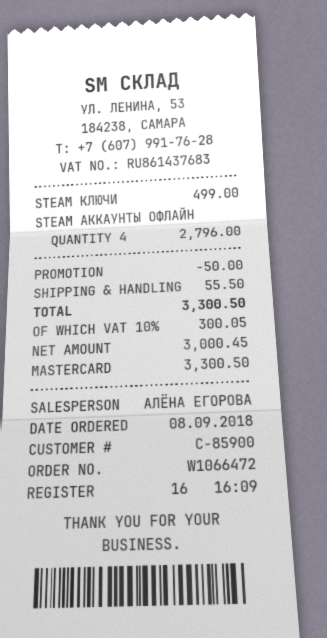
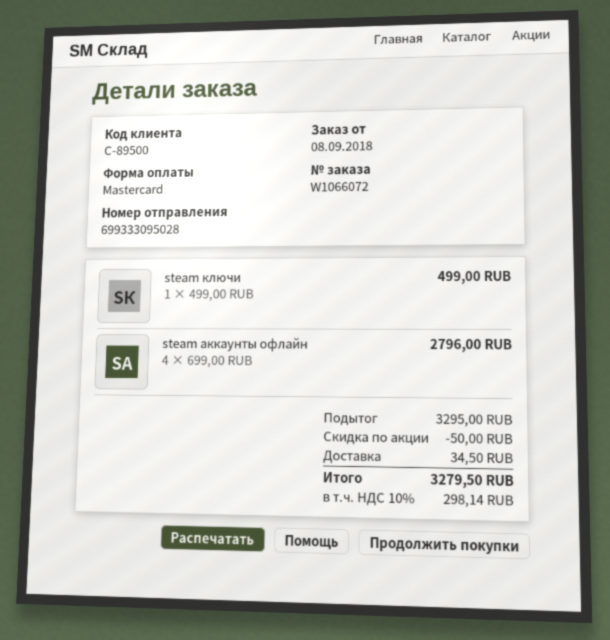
order number: W1066472 -> W1066072
customer number: C-85900 -> C-89500
shipping: 55.50 -> 34.50
tax: 10% = 300.05 -> 10% = 298.14
total: 3300.50 -> 3279.50

